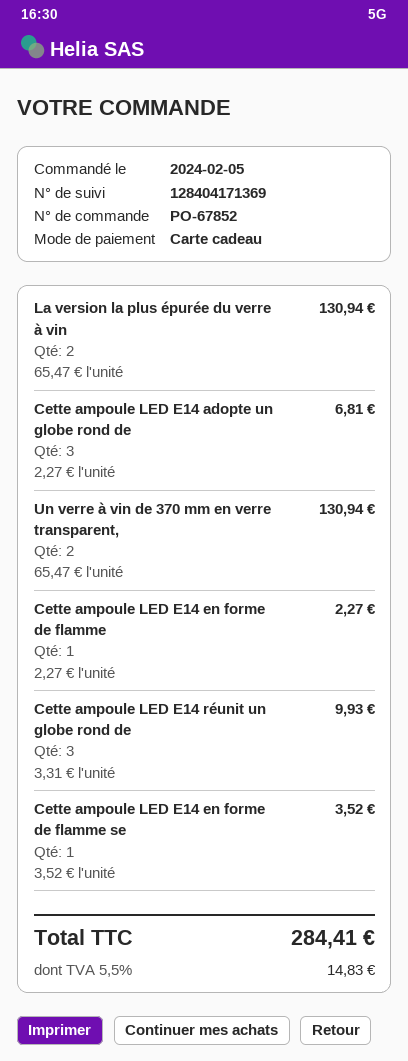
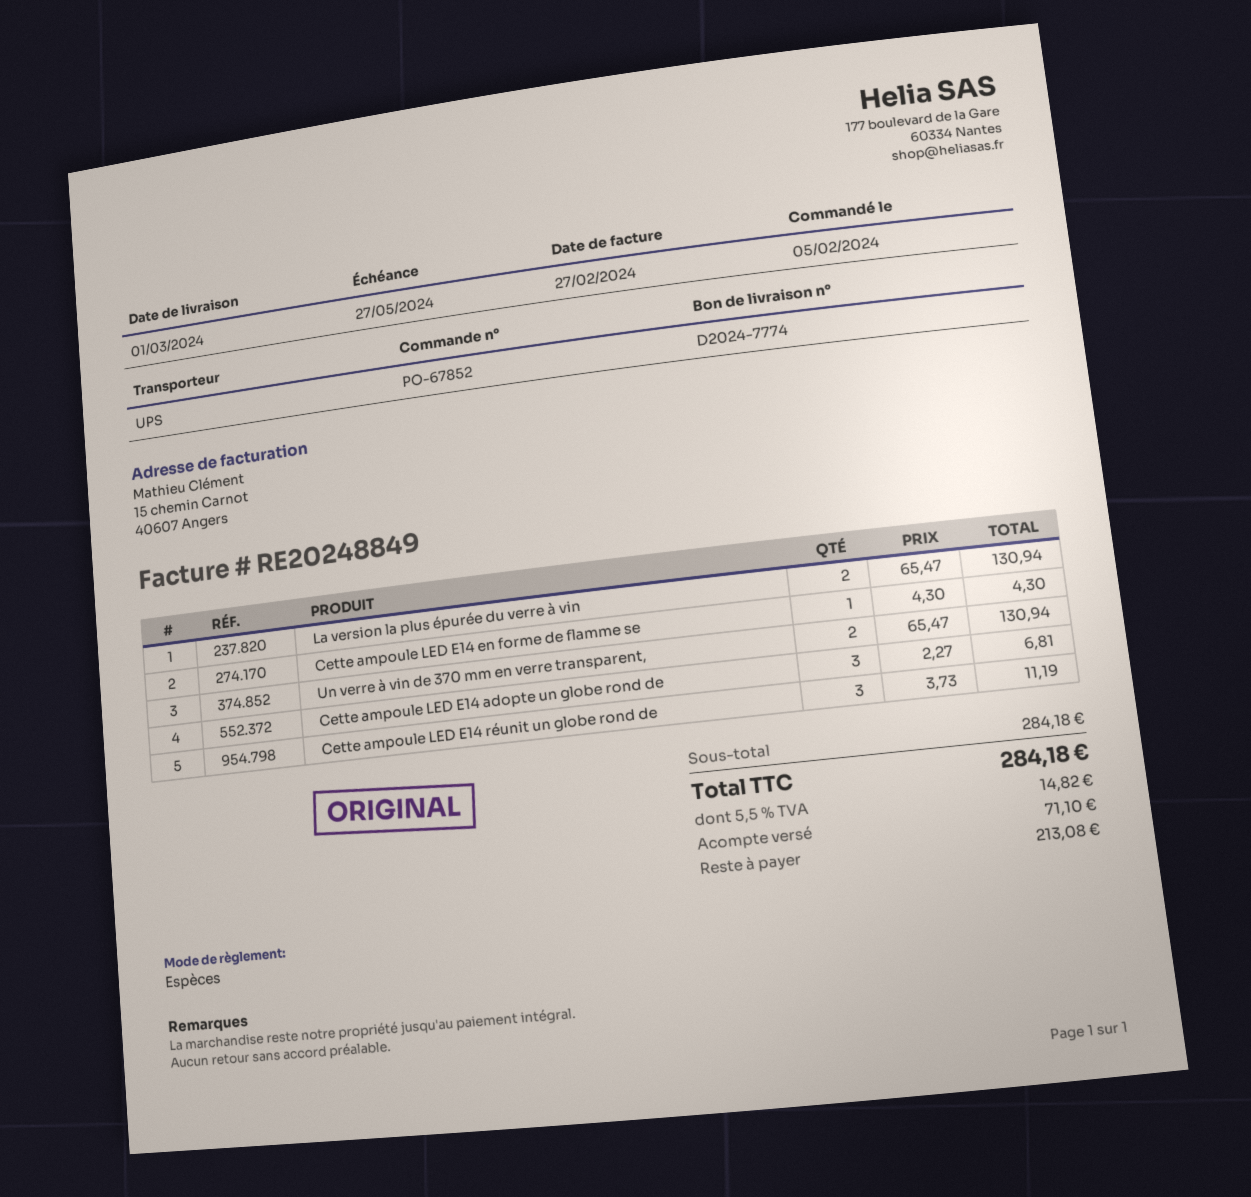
payment method: gift card -> cash
Cette ampoule LED E14 en forme de flamme: 1 x 2.27 = 2.27 -> none
Cette ampoule LED E14 réunit un globe rond de: 3 x 3.31 = 9.93 -> 3 x 3.73 = 11.19
Cette ampoule LED E14 en forme de flamme se: 1 x 3.52 = 3.52 -> 1 x 4.30 = 4.30
tax: 5.5% = 14.83 -> 5.5% = 14.82
total: 284.41 -> 284.18

